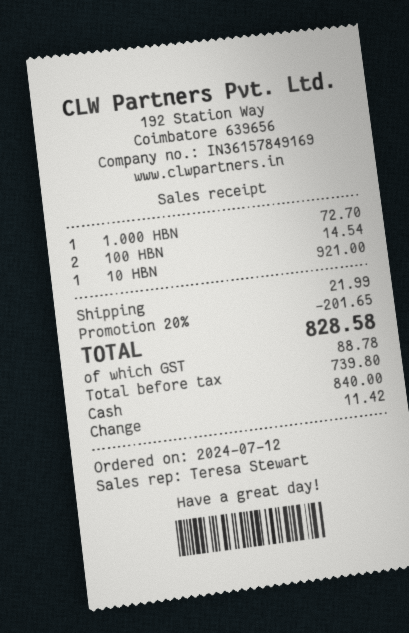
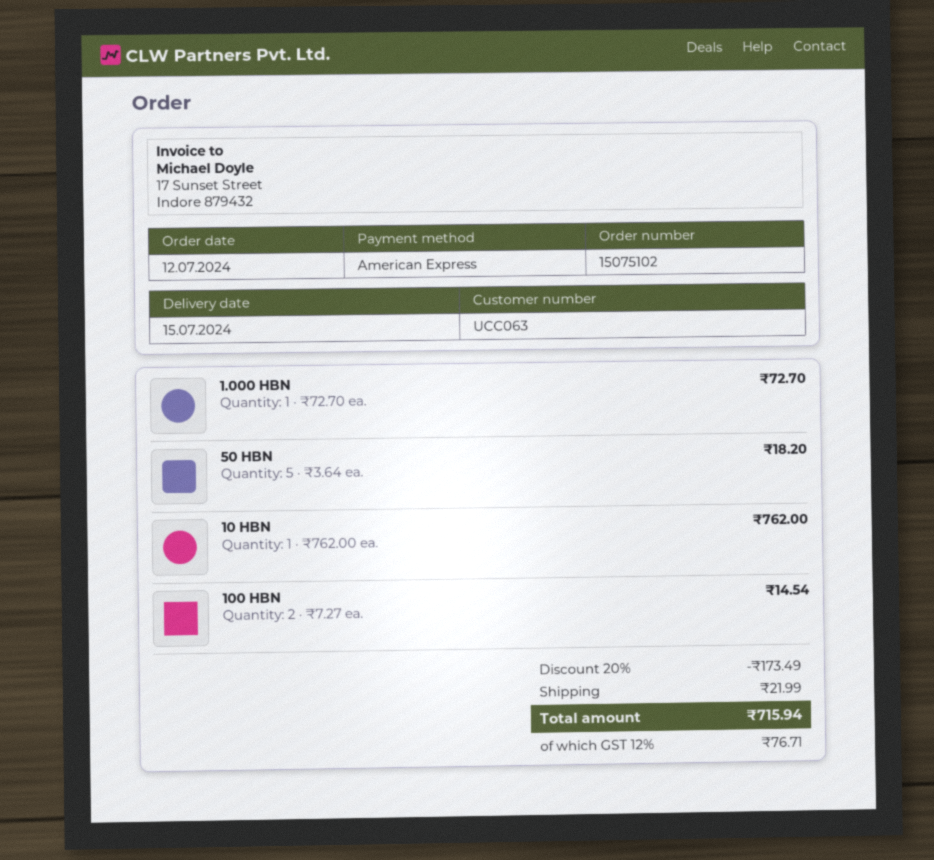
payment method: cash -> American Express
10 HBN: 1 for 921.00 -> 1 for 762.00
50 HBN: none -> 5 for 18.20
discount: 20% = 201.65 -> 20% = 173.49
tax: 88.78 -> 76.71
total: 828.58 -> 715.94

